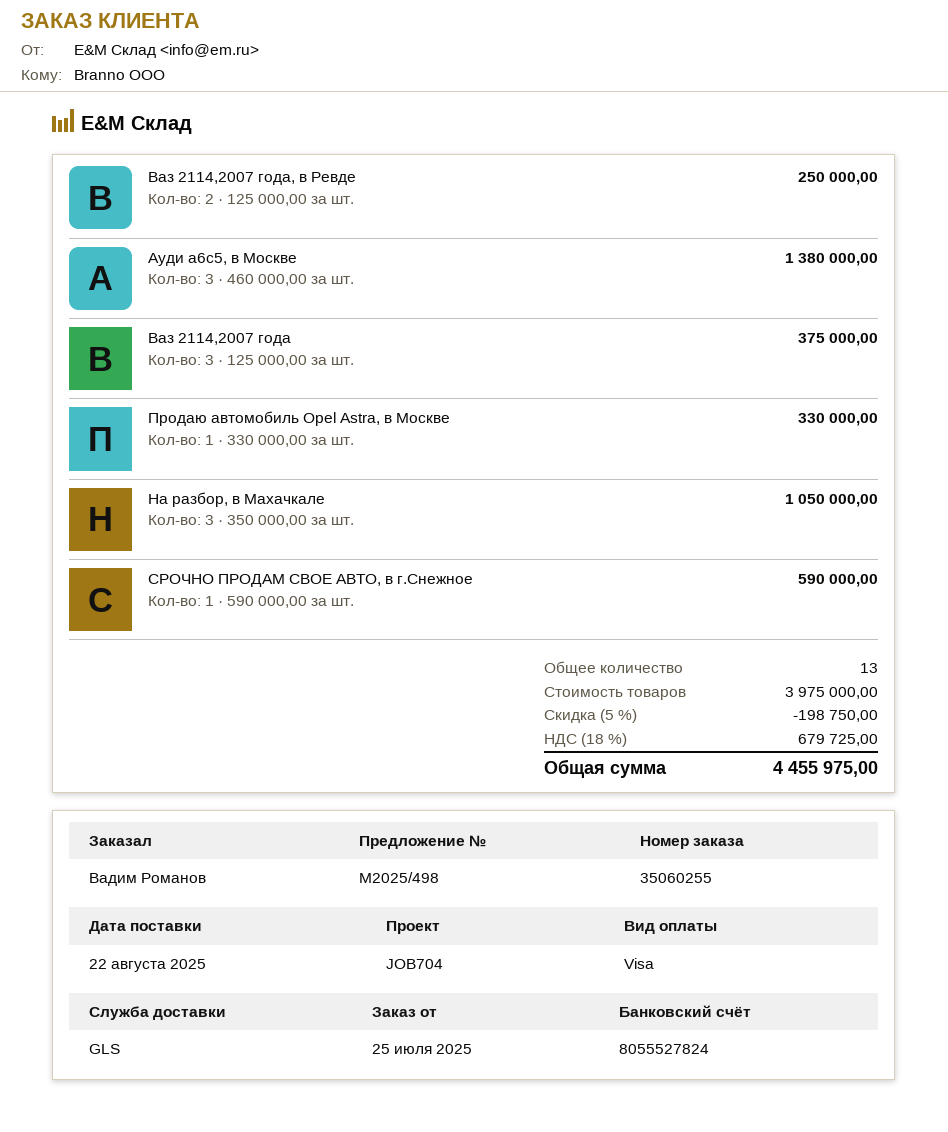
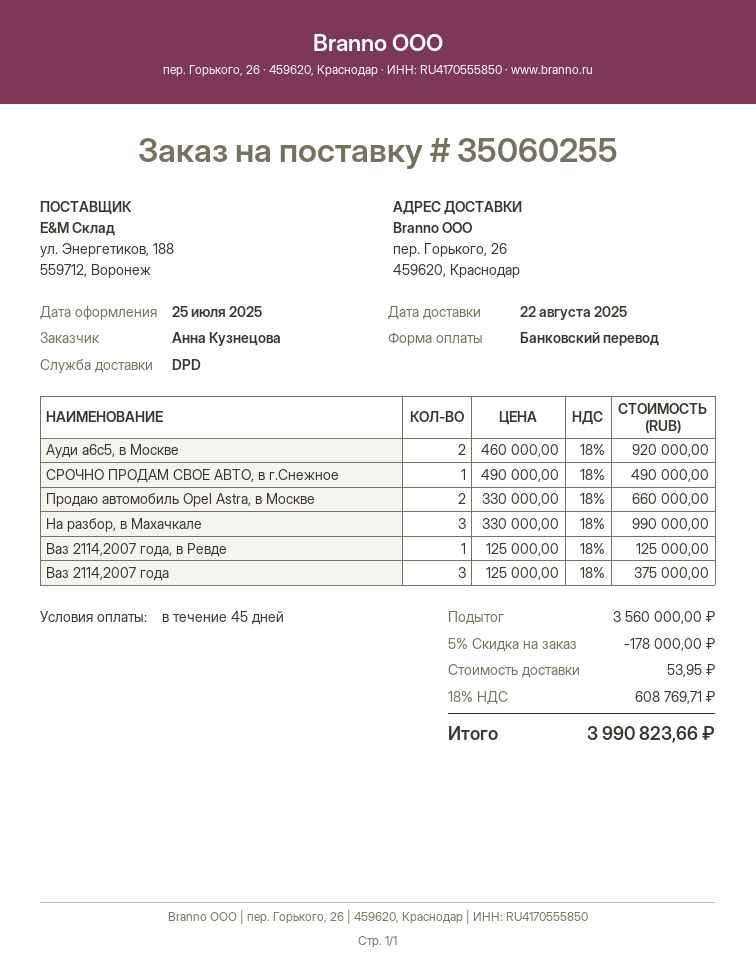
ordered by: Вадим Романов -> Анна Кузнецова
payment method: Visa -> bank transfer
shipping method: GLS -> DPD
Ваз 2114,2007 года, в Ревде: 2 x 125000.00 = 250000.00 -> 1 x 125000.00 = 125000.00
Ауди а6с5, в Москве: 3 x 460000.00 = 1380000.00 -> 2 x 460000.00 = 920000.00
Продаю автомобиль Opel Astra, в Москве: 1 x 330000.00 = 330000.00 -> 2 x 330000.00 = 660000.00
На разбор, в Махачкале: 3 x 350000.00 = 1050000.00 -> 3 x 330000.00 = 990000.00
СРОЧНО ПРОДАМ СВОЕ АВТО, в г.Снежное: 1 x 590000.00 = 590000.00 -> 1 x 490000.00 = 490000.00
subtotal: 3975000.00 -> 3560000.00
discount: 5% = 198750.00 -> 5% = 178000.00
shipping: none -> 53.95
tax: 18% = 679725.00 -> 18% = 608769.71
total: 4455975.00 -> 3990823.66

